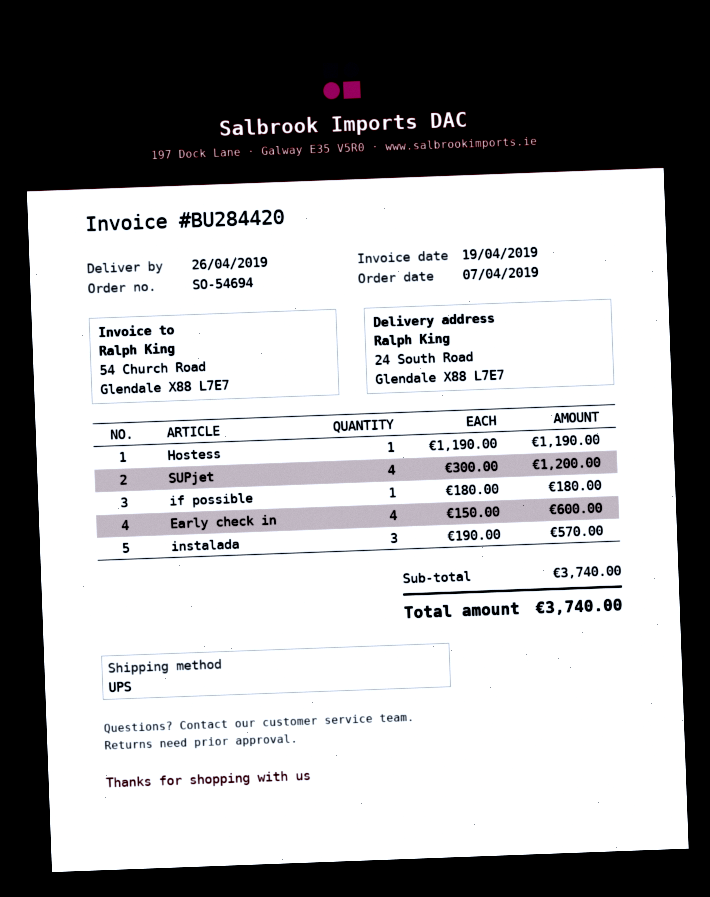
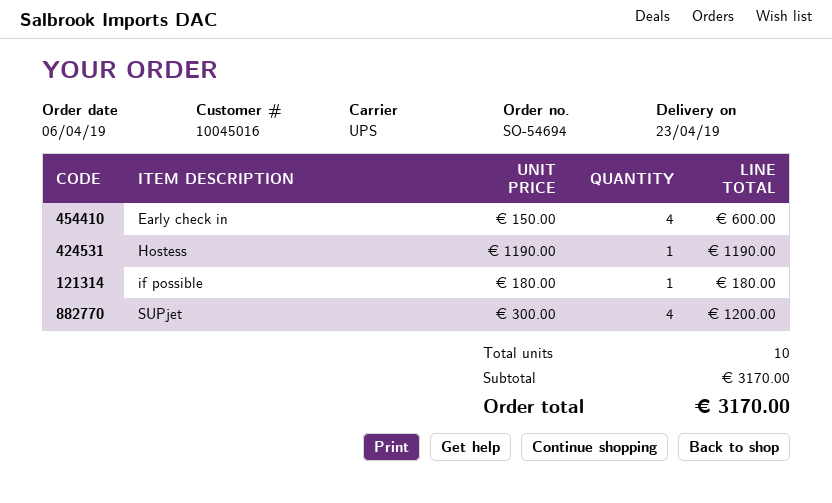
order date: 2019-04-07 -> 2019-04-06
delivery date: 2019-04-26 -> 2019-04-23
instalada: 3 x 190.00 = 570.00 -> none
subtotal: 3740.00 -> 3170.00
total: 3740.00 -> 3170.00

